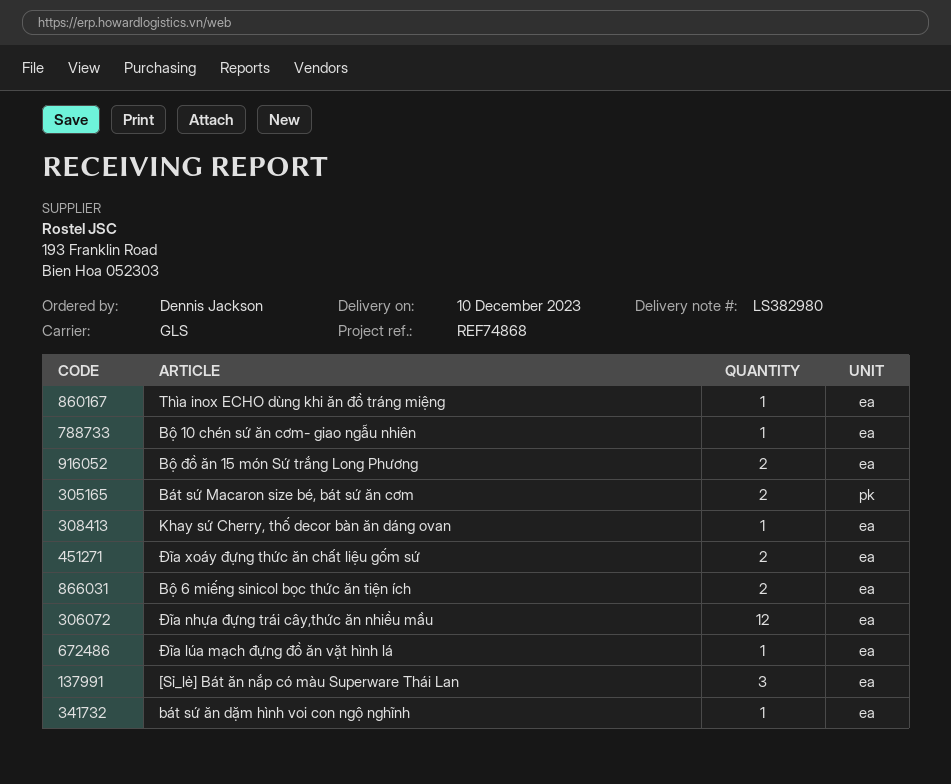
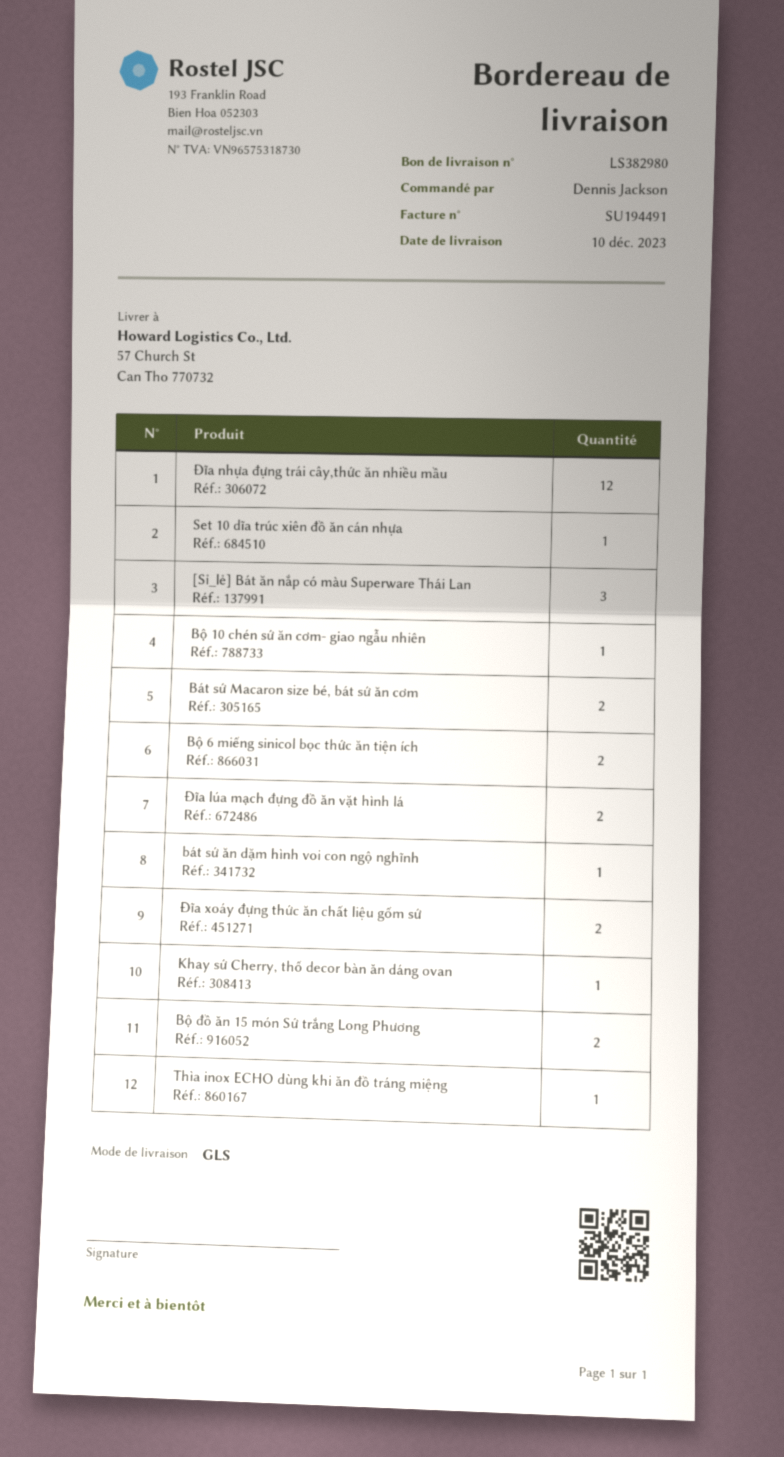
Đĩa lúa mạch đựng đồ ăn vặt hình lá: 1 -> 2
Set 10 dĩa trúc xiên đồ ăn cán nhựa: none -> 1

